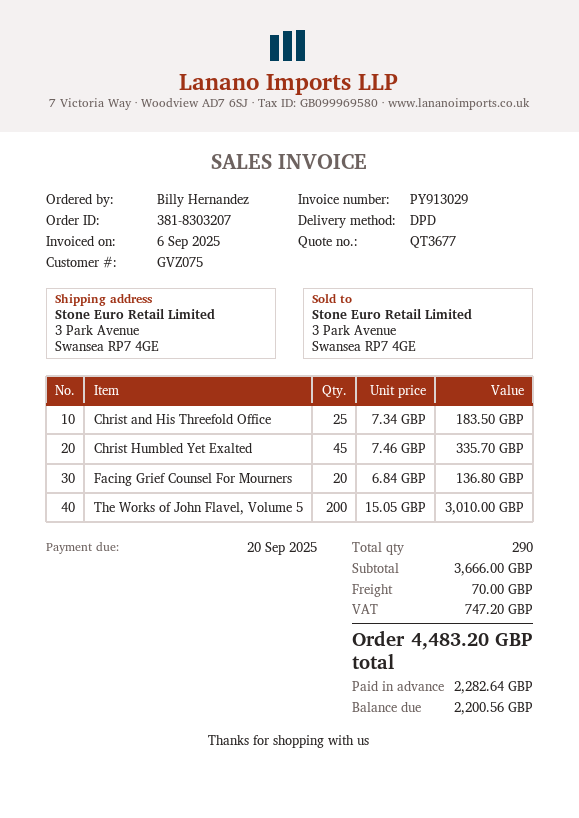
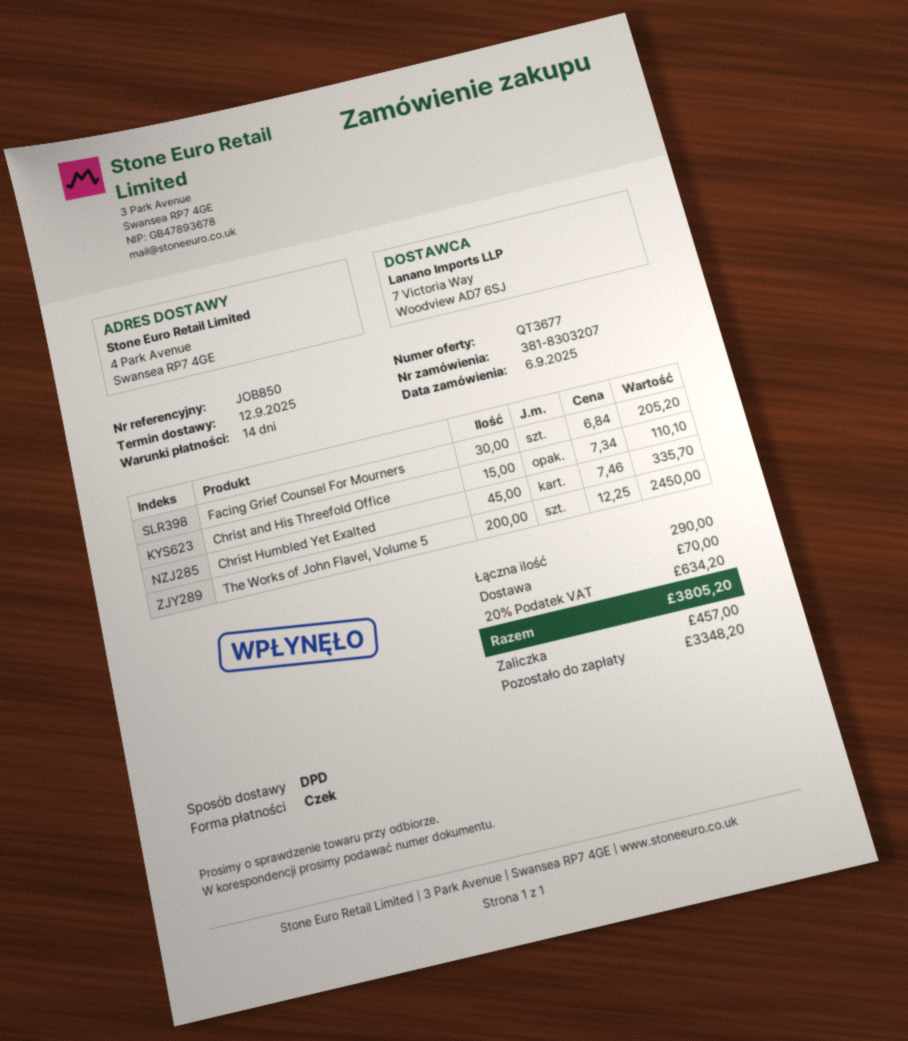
ship to: 3 Park Avenue, Swansea RP7 4GE -> 4 Park Avenue, Swansea RP7 4GE
Christ and His Threefold Office: 25 x 7.34 = 183.50 -> 15 x 7.34 = 110.10
Facing Grief Counsel For Mourners: 20 x 6.84 = 136.80 -> 30 x 6.84 = 205.20
The Works of John Flavel, Volume 5: 200 x 15.05 = 3010.00 -> 200 x 12.25 = 2450.00
tax: 747.20 -> 634.20
total: 4483.20 -> 3805.20
deposit: 2282.64 -> 457.00
balance: 2200.56 -> 3348.20

